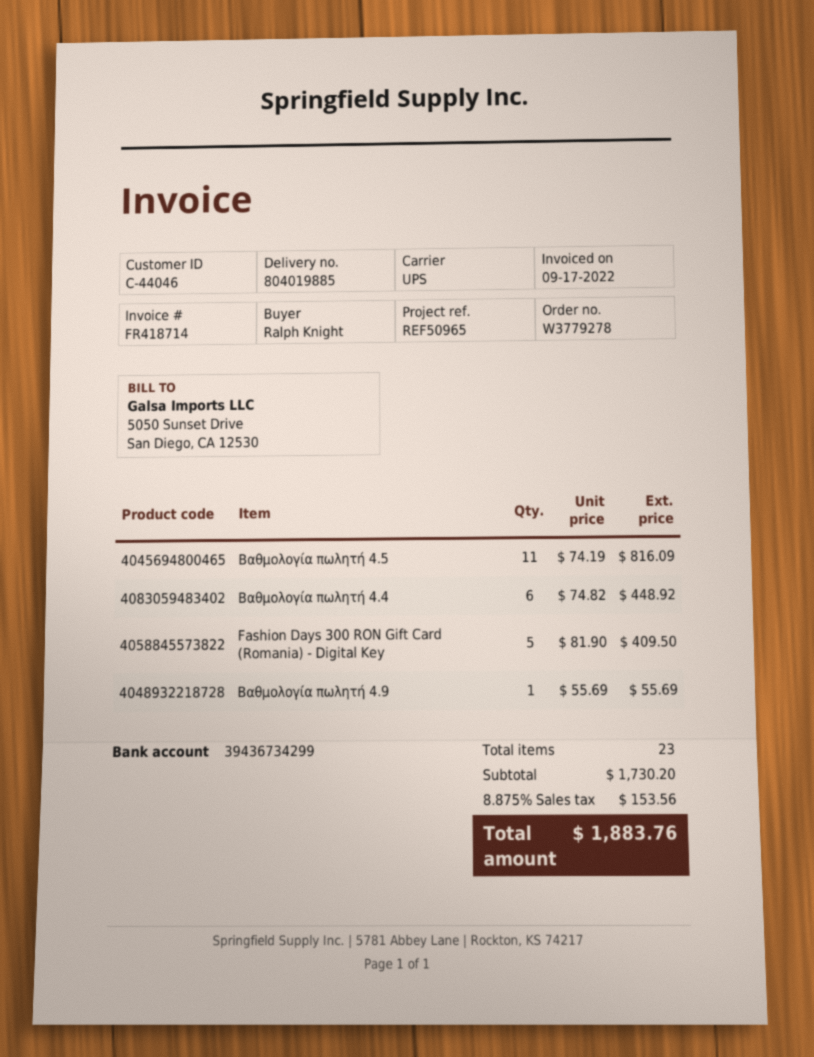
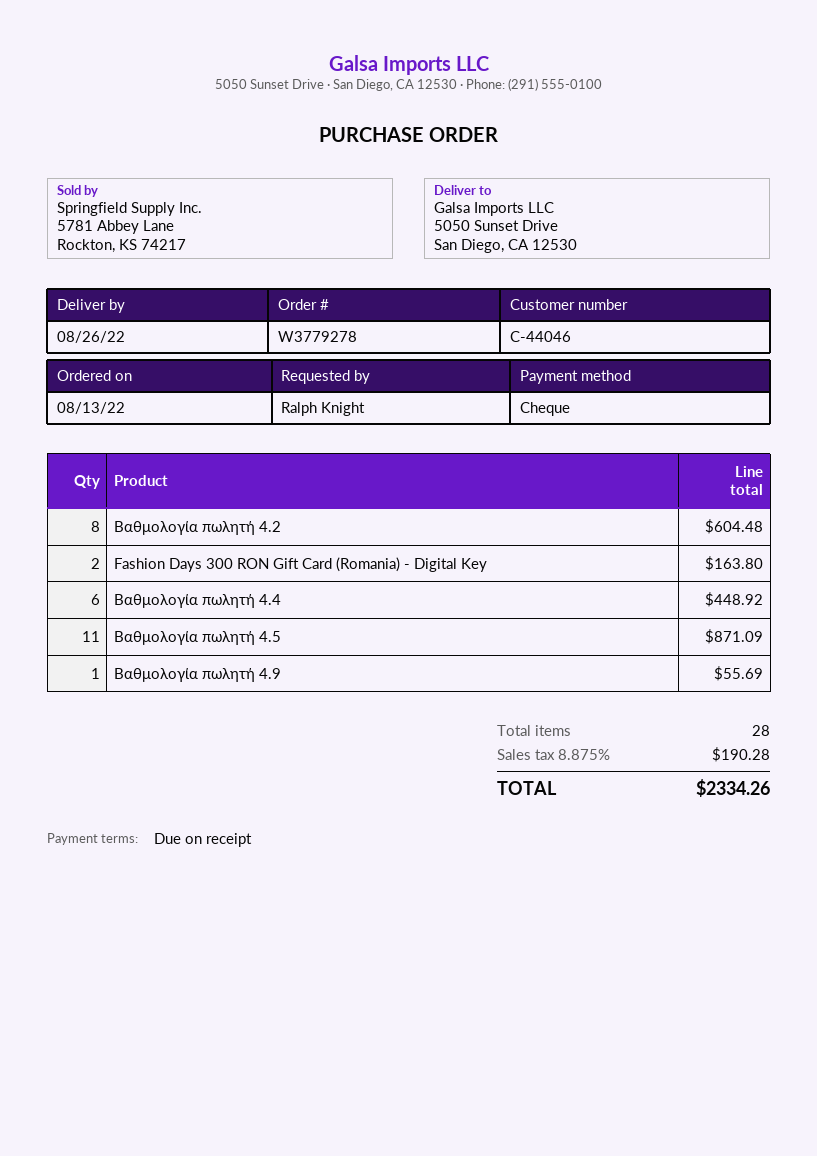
Βαθμολογία πωλητή 4.5: 11 for 816.09 -> 11 for 871.09
Fashion Days 300 RON Gift Card (Romania) - Digital Key: 5 for 409.50 -> 2 for 163.80
Βαθμολογία πωλητή 4.2: none -> 8 for 604.48
total quantity: 23 -> 28
tax: 8.875% = 153.56 -> 8.875% = 190.28
total: 1883.76 -> 2334.26

